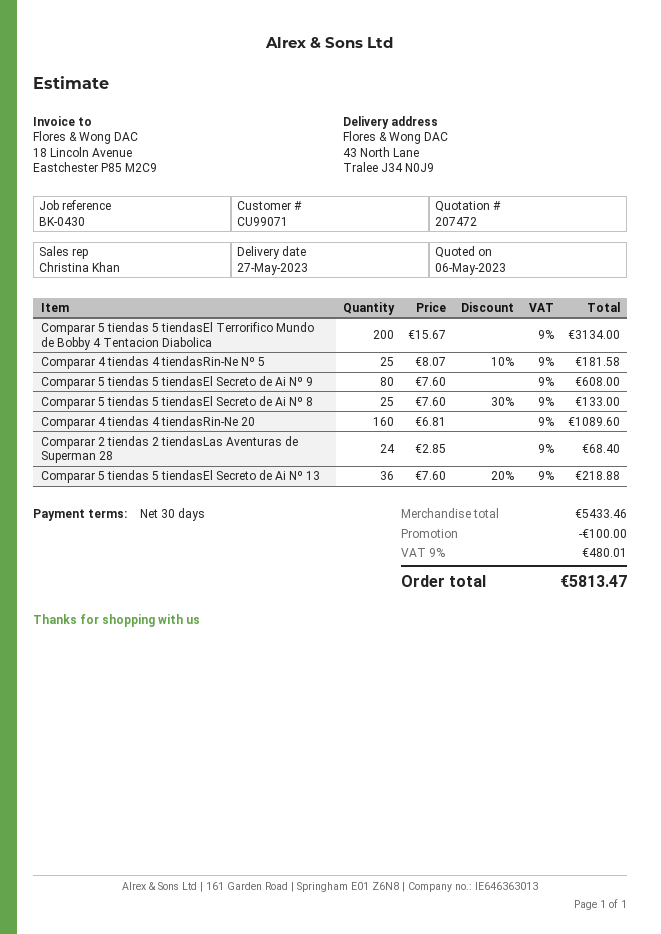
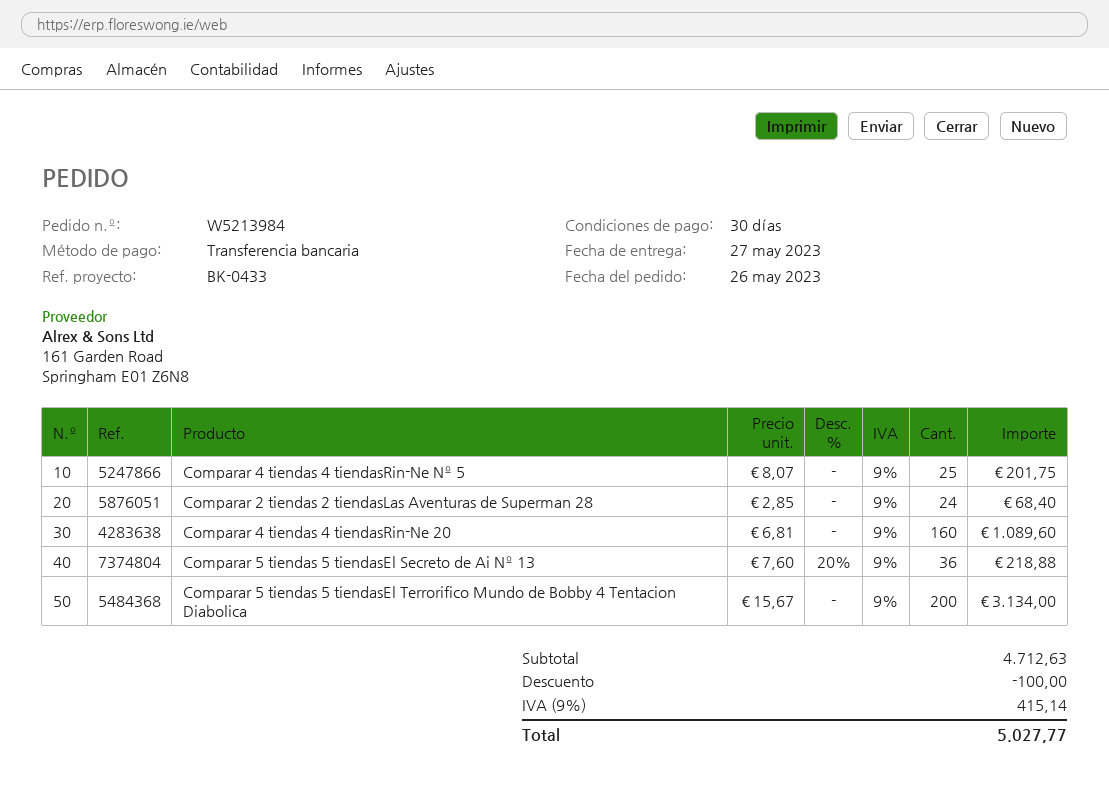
reference: BK-0430 -> BK-0433
Comparar 4 tiendas 4 tiendasRin-Ne Nº 5: 25 x 8.07 - 10% = 181.58 -> 25 x 8.07 = 201.75
Comparar 5 tiendas 5 tiendasEl Secreto de Ai Nº 9: 80 x 7.60 = 608.00 -> none
Comparar 5 tiendas 5 tiendasEl Secreto de Ai Nº 8: 25 x 7.60 - 30% = 133.00 -> none
subtotal: 5433.46 -> 4712.63
tax: 9% = 480.01 -> 9% = 415.14
total: 5813.47 -> 5027.77

